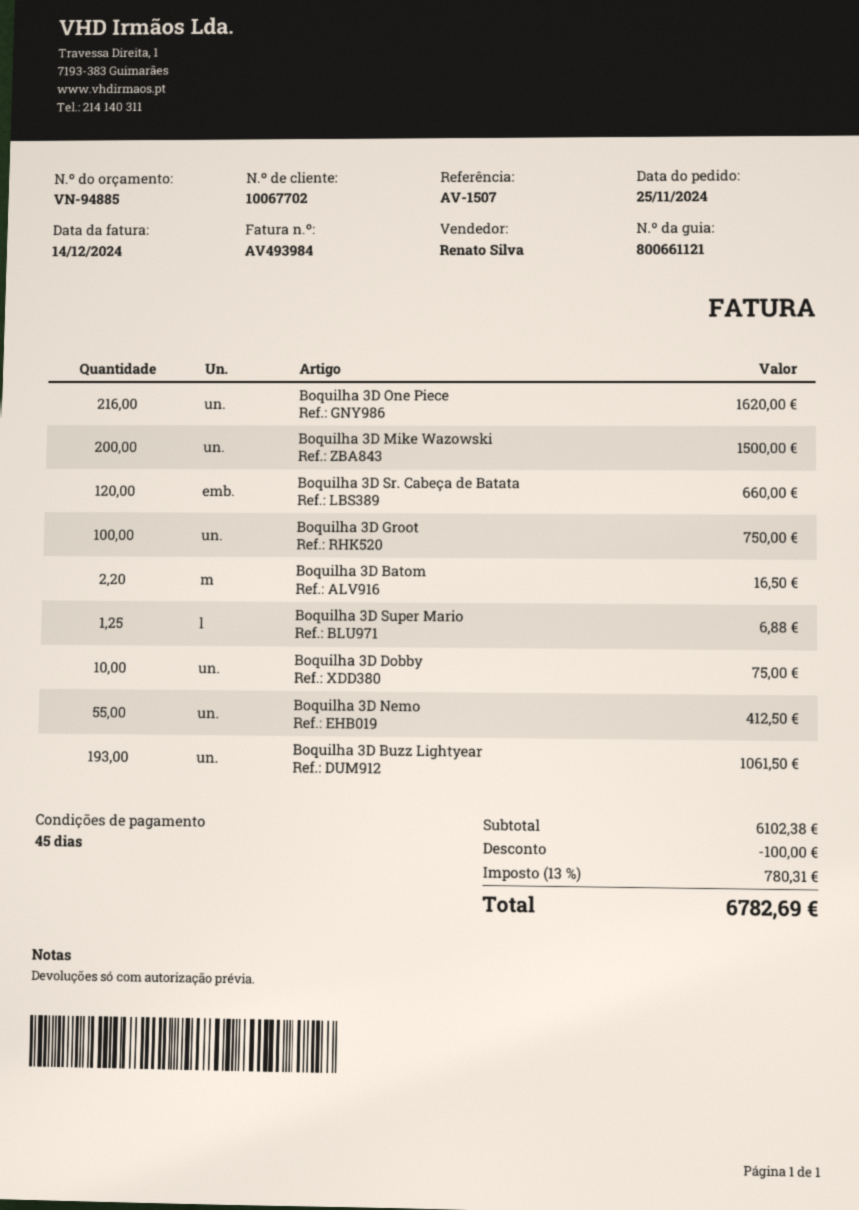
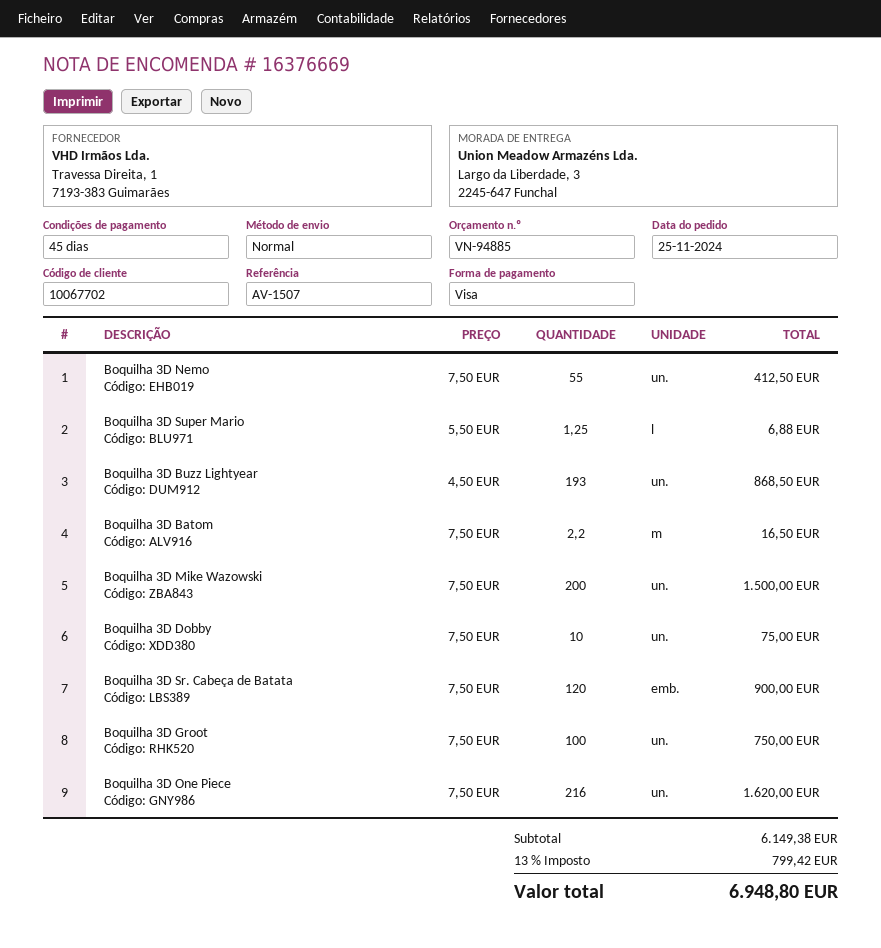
Boquilha 3D Sr. Cabeça de Batata: 120 for 660.00 -> 120 for 900.00
Boquilha 3D Buzz Lightyear: 193 for 1061.50 -> 193 for 868.50
subtotal: 6102.38 -> 6149.38
discount: 100.00 -> none
tax: 13% = 780.31 -> 13% = 799.42
total: 6782.69 -> 6948.80

